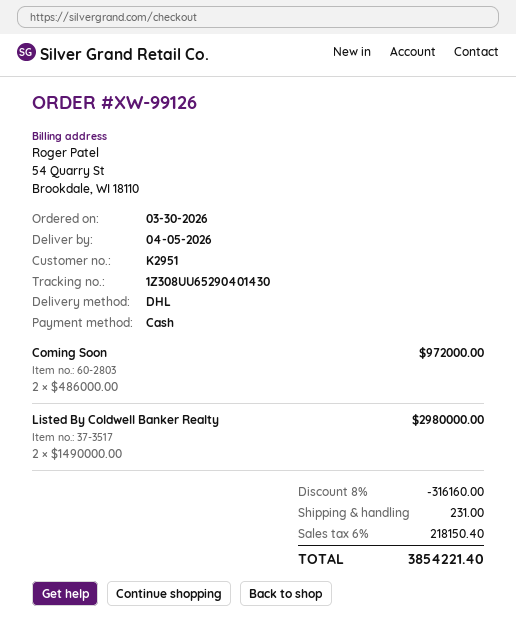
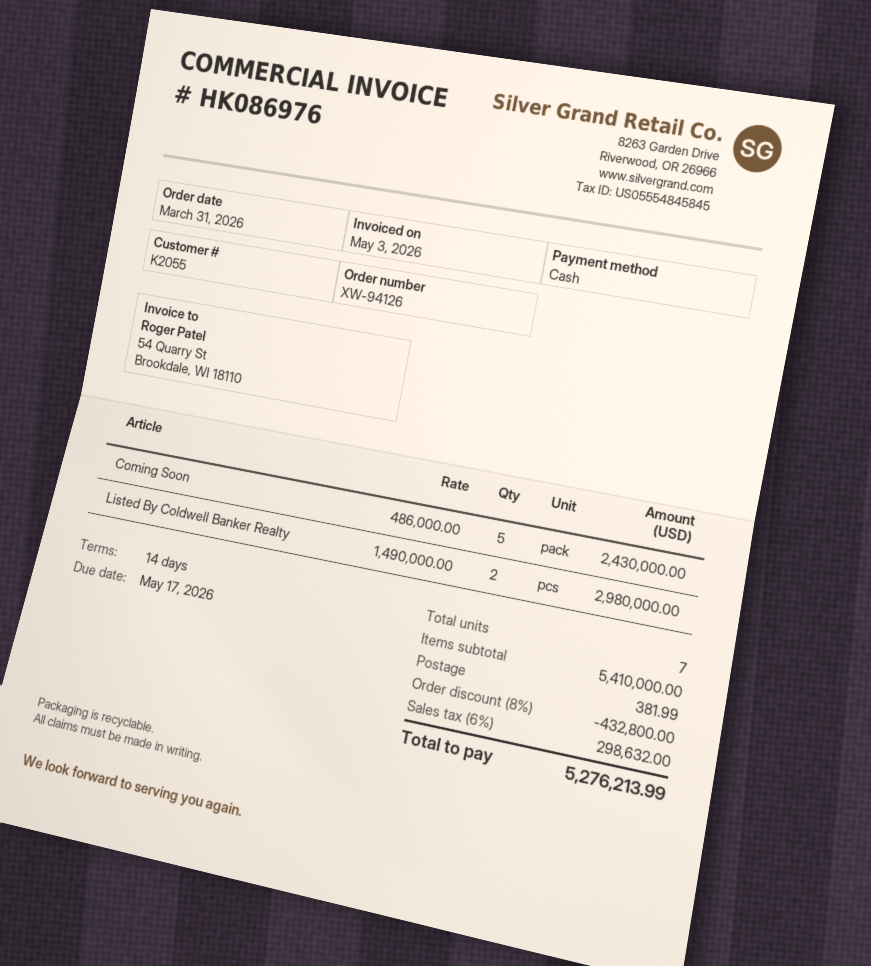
order number: XW-99126 -> XW-94126
order date: 2026-03-30 -> 2026-03-31
customer number: K2951 -> K2055
Coming Soon: 2 x 486000.00 = 972000.00 -> 5 x 486000.00 = 2430000.00
discount: 8% = 316160.00 -> 8% = 432800.00
shipping: 231.00 -> 381.99
tax: 6% = 218150.40 -> 6% = 298632.00
total: 3854221.40 -> 5276213.99

